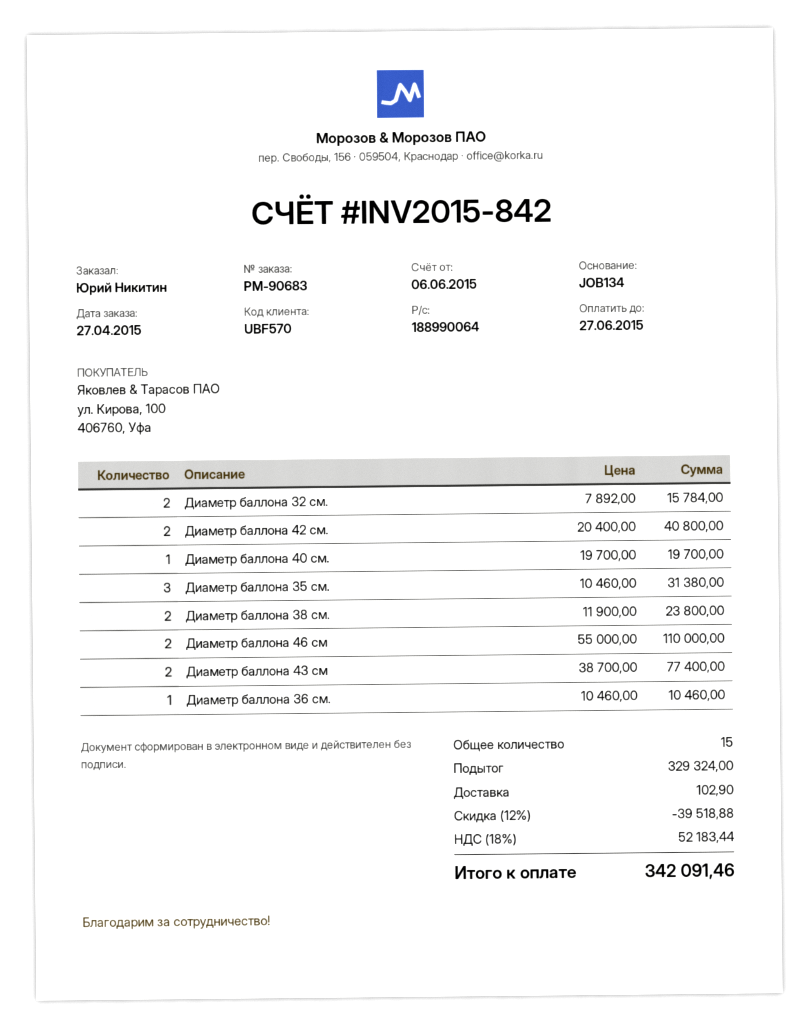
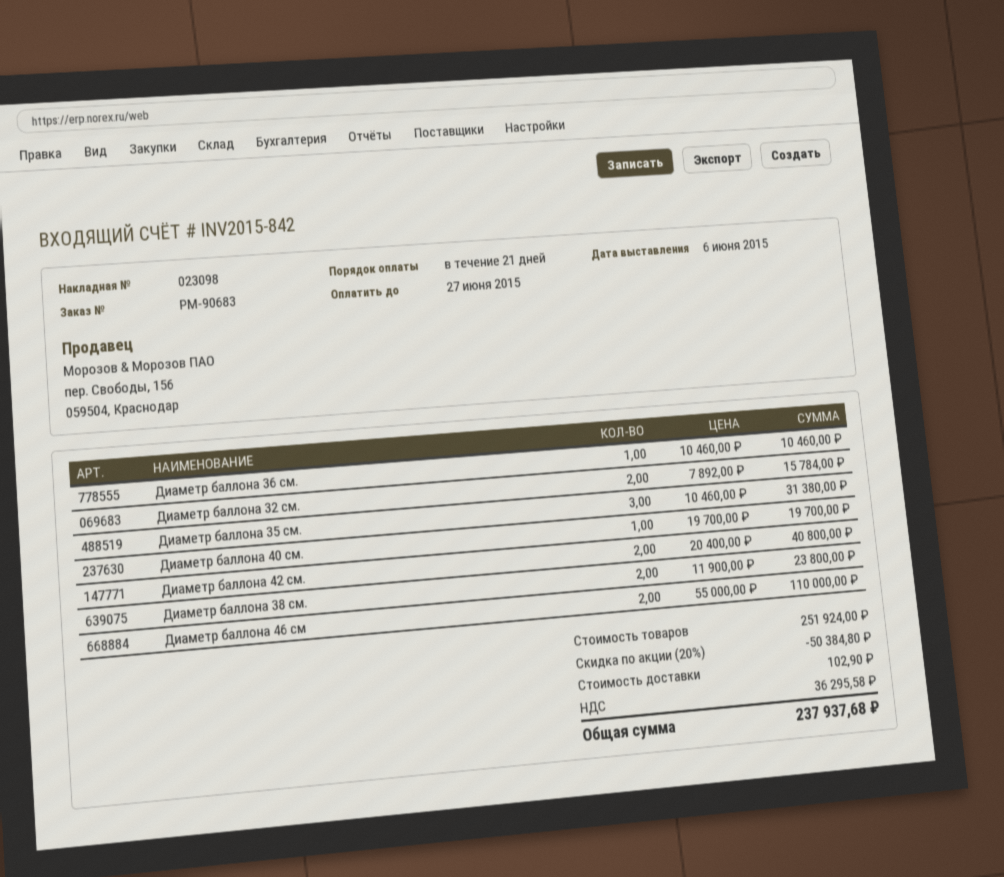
Диаметр баллона 43 см: 2 x 38700.00 = 77400.00 -> none
subtotal: 329324.00 -> 251924.00
discount: 12% = 39518.88 -> 20% = 50384.80
tax: 52183.44 -> 36295.58
total: 342091.46 -> 237937.68

